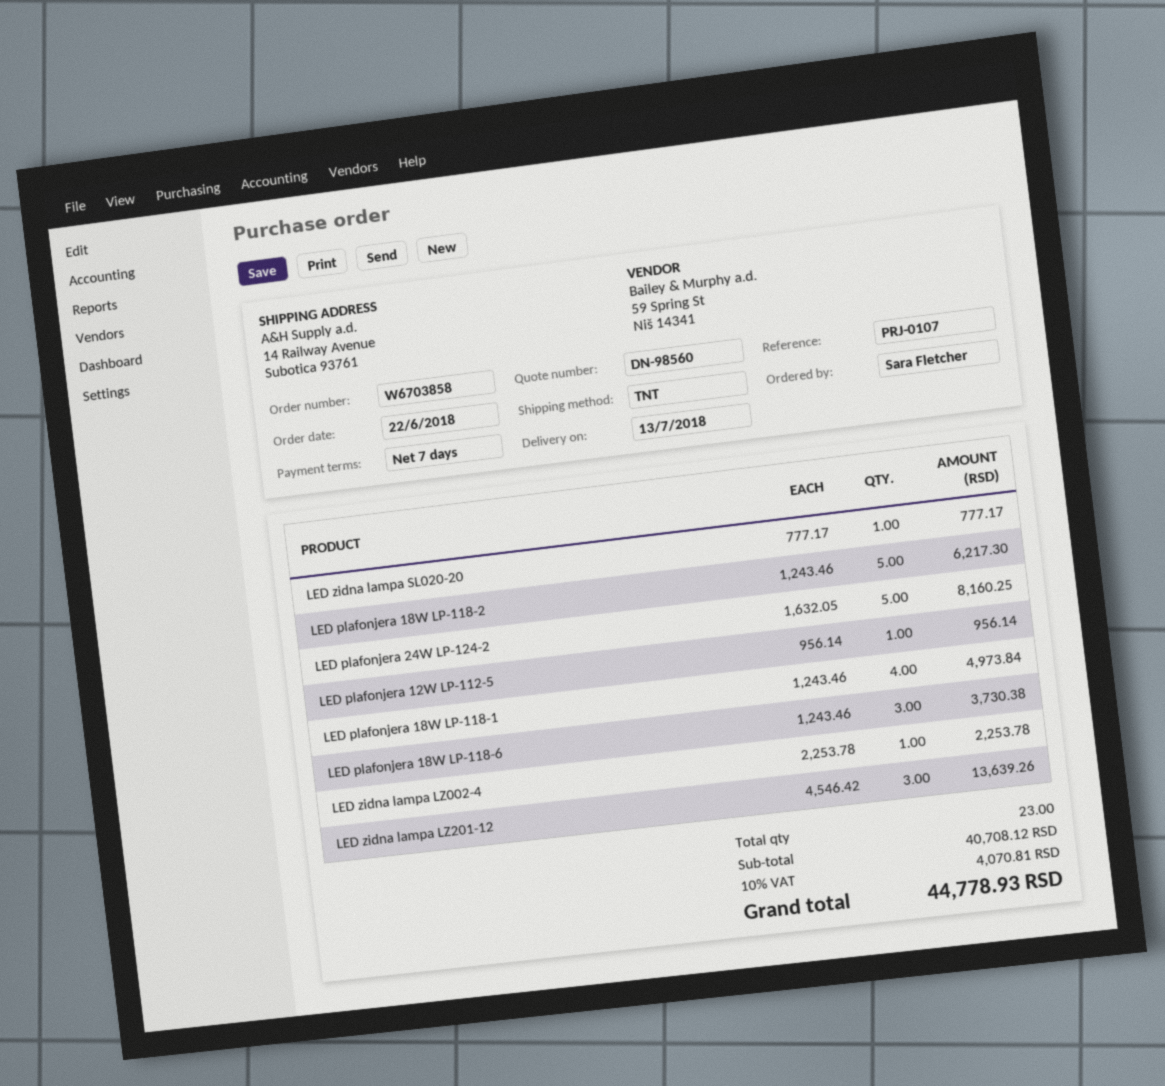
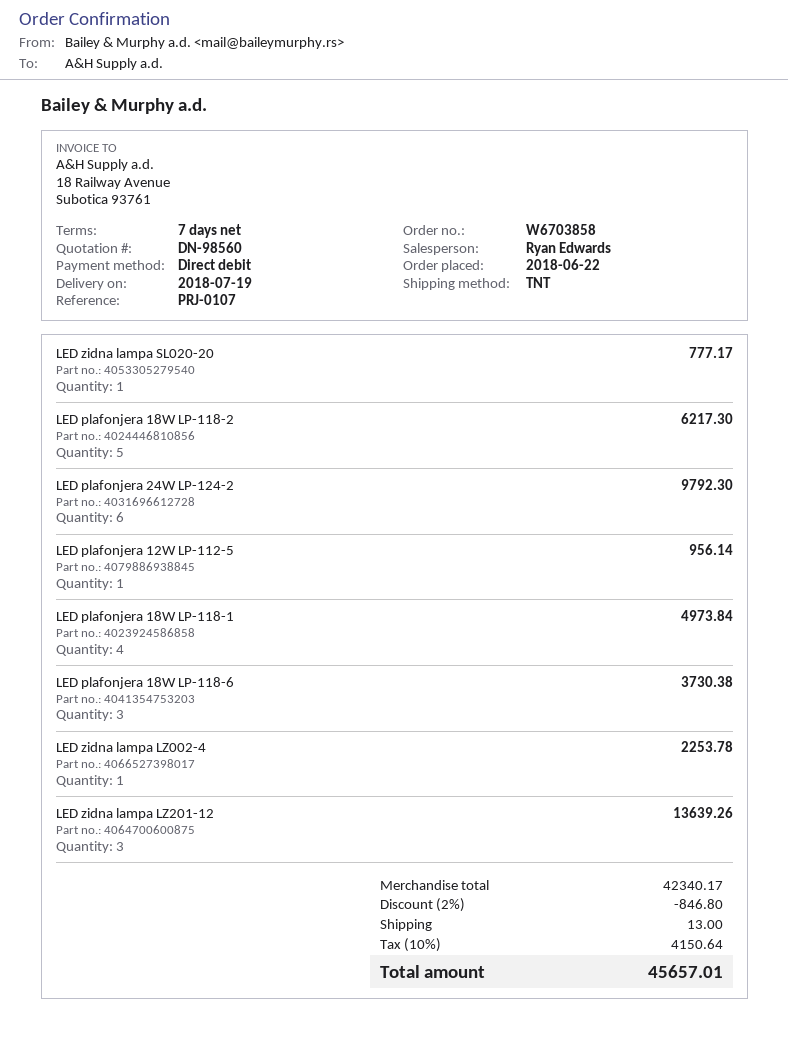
delivery date: 2018-07-13 -> 2018-07-19
LED plafonjera 24W LP-124-2: 5 for 8160.25 -> 6 for 9792.30
subtotal: 40708.12 -> 42340.17
discount: none -> 2% = 846.80
shipping: none -> 13.00
tax: 10% = 4070.81 -> 10% = 4150.64
total: 44778.93 -> 45657.01

